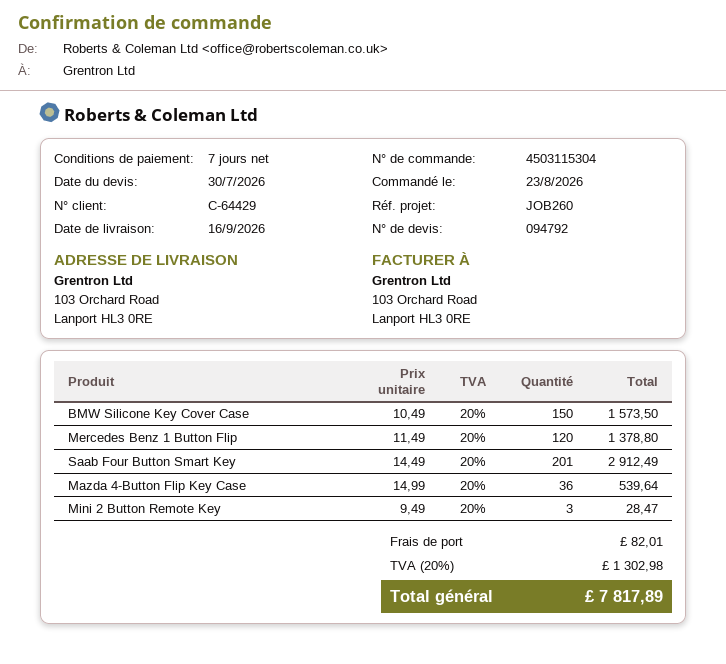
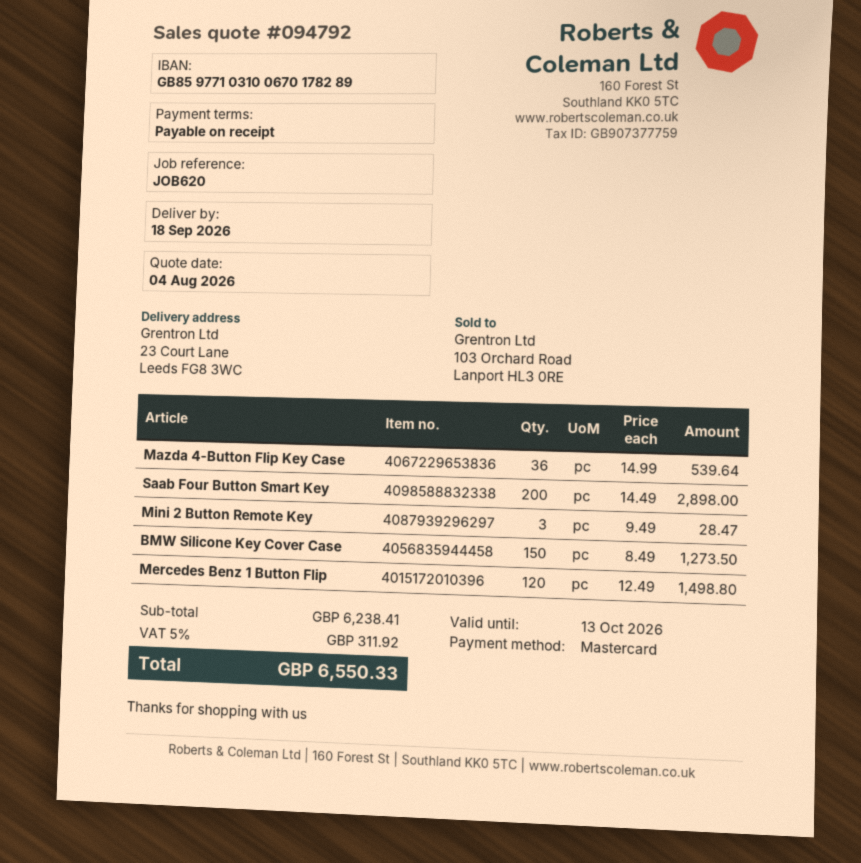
quote date: 2026-07-30 -> 2026-08-04
delivery date: 2026-09-16 -> 2026-09-18
payment terms: 7 days -> on receipt
reference: JOB260 -> JOB620
ship to: 103 Orchard Road, Lanport HL3 0RE -> 23 Court Lane, Leeds FG8 3WC
BMW Silicone Key Cover Case: 150 x 10.49 = 1573.50 -> 150 x 8.49 = 1273.50
Mercedes Benz 1 Button Flip: 120 x 11.49 = 1378.80 -> 120 x 12.49 = 1498.80
Saab Four Button Smart Key: 201 x 14.49 = 2912.49 -> 200 x 14.49 = 2898.00
shipping: 82.01 -> none
tax: 20% = 1302.98 -> 5% = 311.92
total: 7817.89 -> 6550.33

